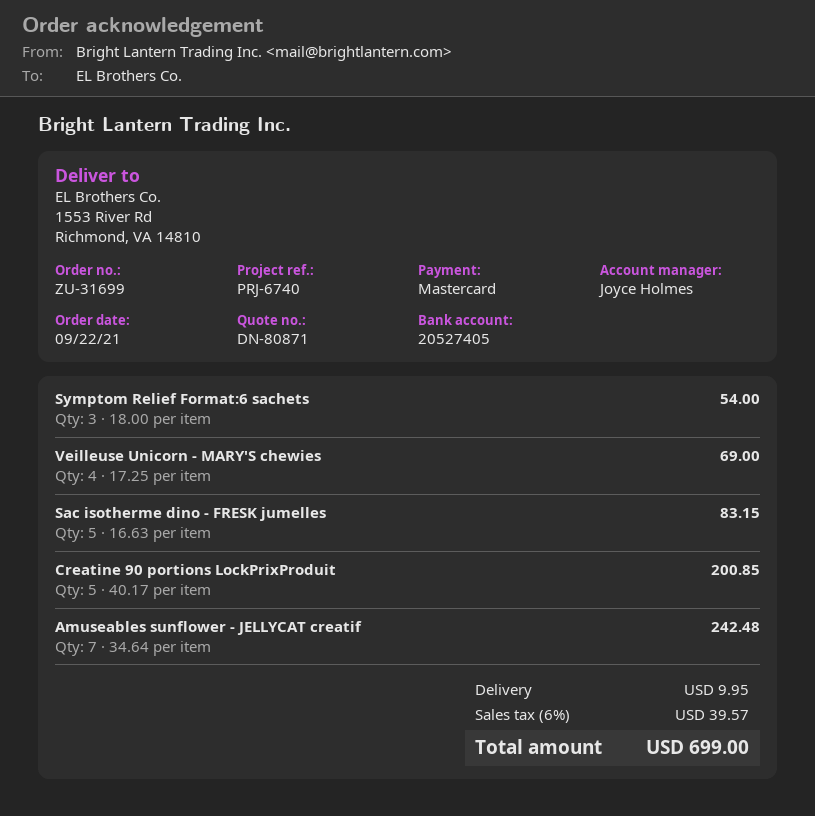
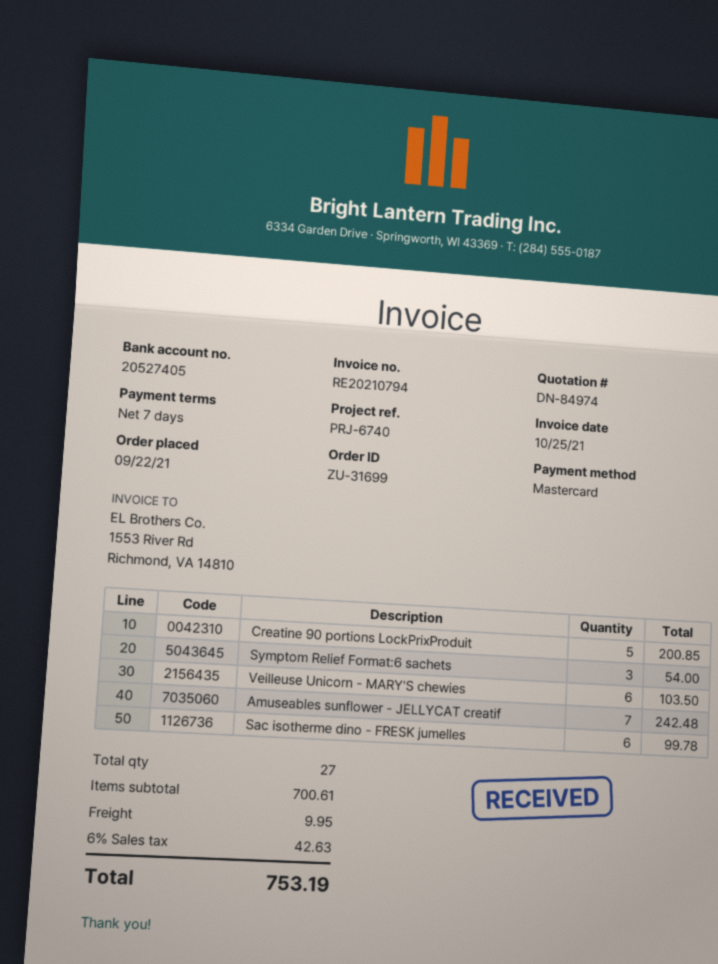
quote number: DN-80871 -> DN-84974
Veilleuse Unicorn - MARY'S chewies: 4 for 69.00 -> 6 for 103.50
Sac isotherme dino - FRESK jumelles: 5 for 83.15 -> 6 for 99.78
tax: 6% = 39.57 -> 6% = 42.63
total: 699.00 -> 753.19

